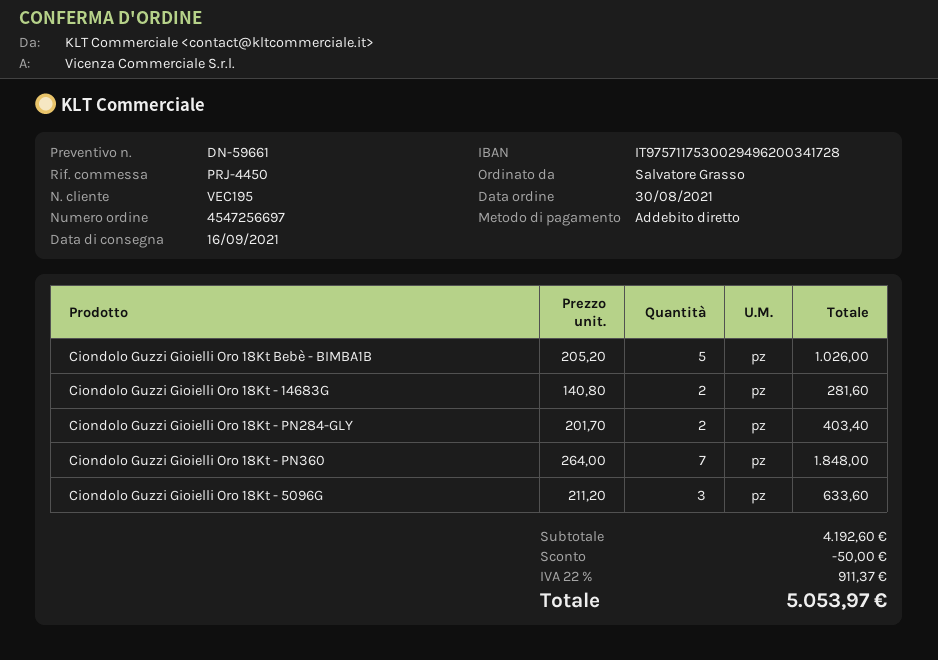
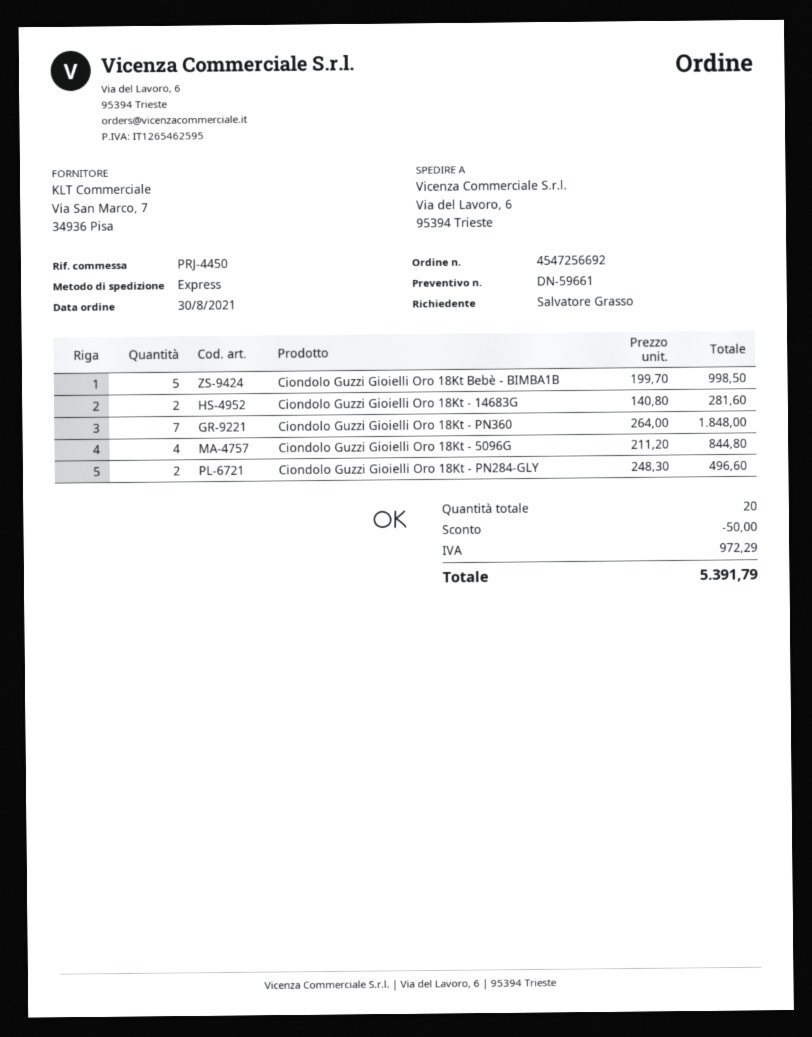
order number: 4547256697 -> 4547256692
Ciondolo Guzzi Gioielli Oro 18Kt Bebè - BIMBA1B: 5 x 205.20 = 1026.00 -> 5 x 199.70 = 998.50
Ciondolo Guzzi Gioielli Oro 18Kt - PN284-GLY: 2 x 201.70 = 403.40 -> 2 x 248.30 = 496.60
Ciondolo Guzzi Gioielli Oro 18Kt - 5096G: 3 x 211.20 = 633.60 -> 4 x 211.20 = 844.80
tax: 911.37 -> 972.29
total: 5053.97 -> 5391.79

